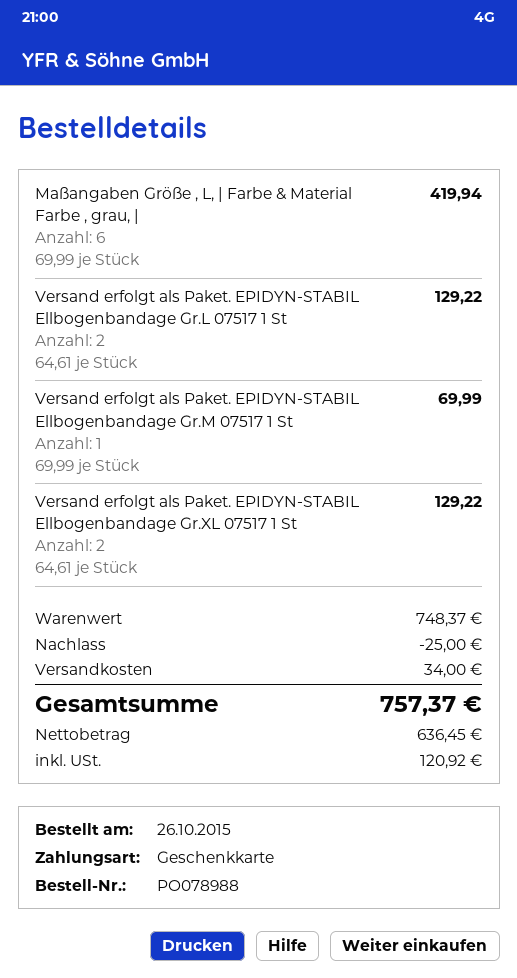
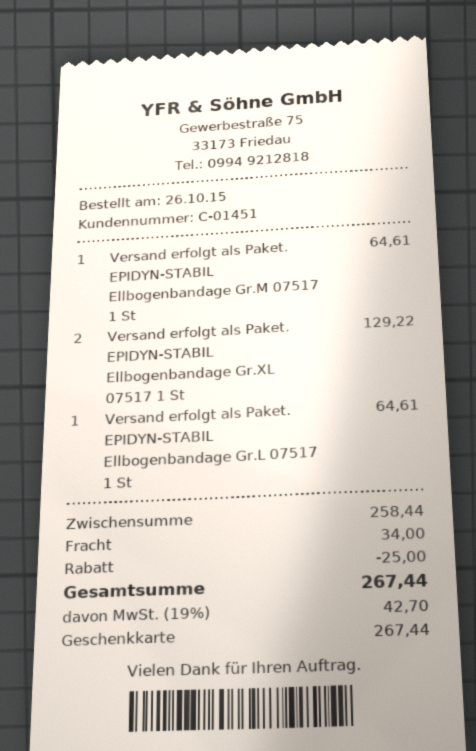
Maßangaben Größe , L, | Farbe & Material Farbe , grau, |: 6 for 419.94 -> none
Versand erfolgt als Paket. EPIDYN-STABIL Ellbogenbandage Gr.L 07517 1 St: 2 for 129.22 -> 1 for 64.61
Versand erfolgt als Paket. EPIDYN-STABIL Ellbogenbandage Gr.M 07517 1 St: 1 for 69.99 -> 1 for 64.61
subtotal: 748.37 -> 258.44
tax: 120.92 -> 42.70
total: 757.37 -> 267.44

